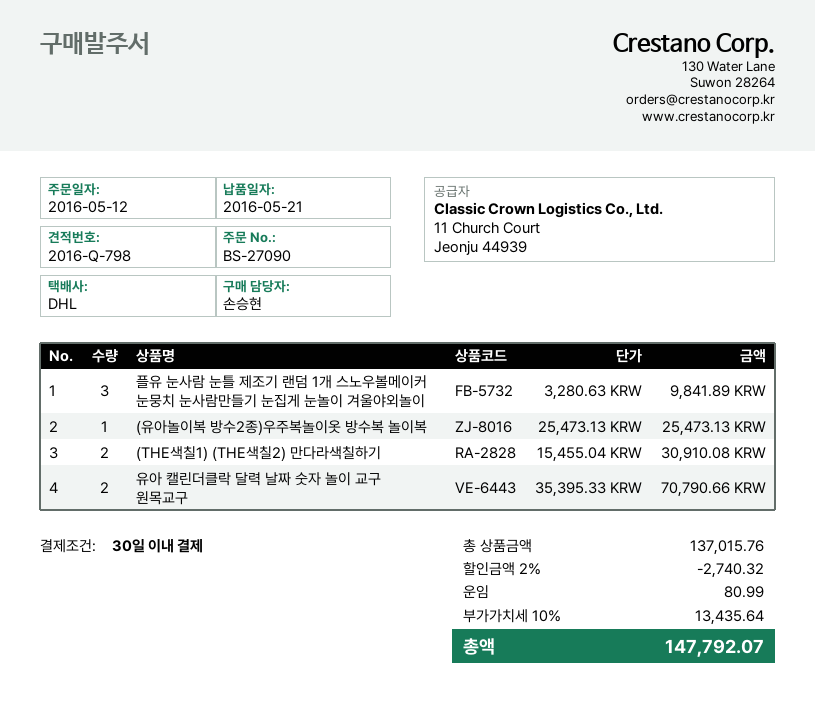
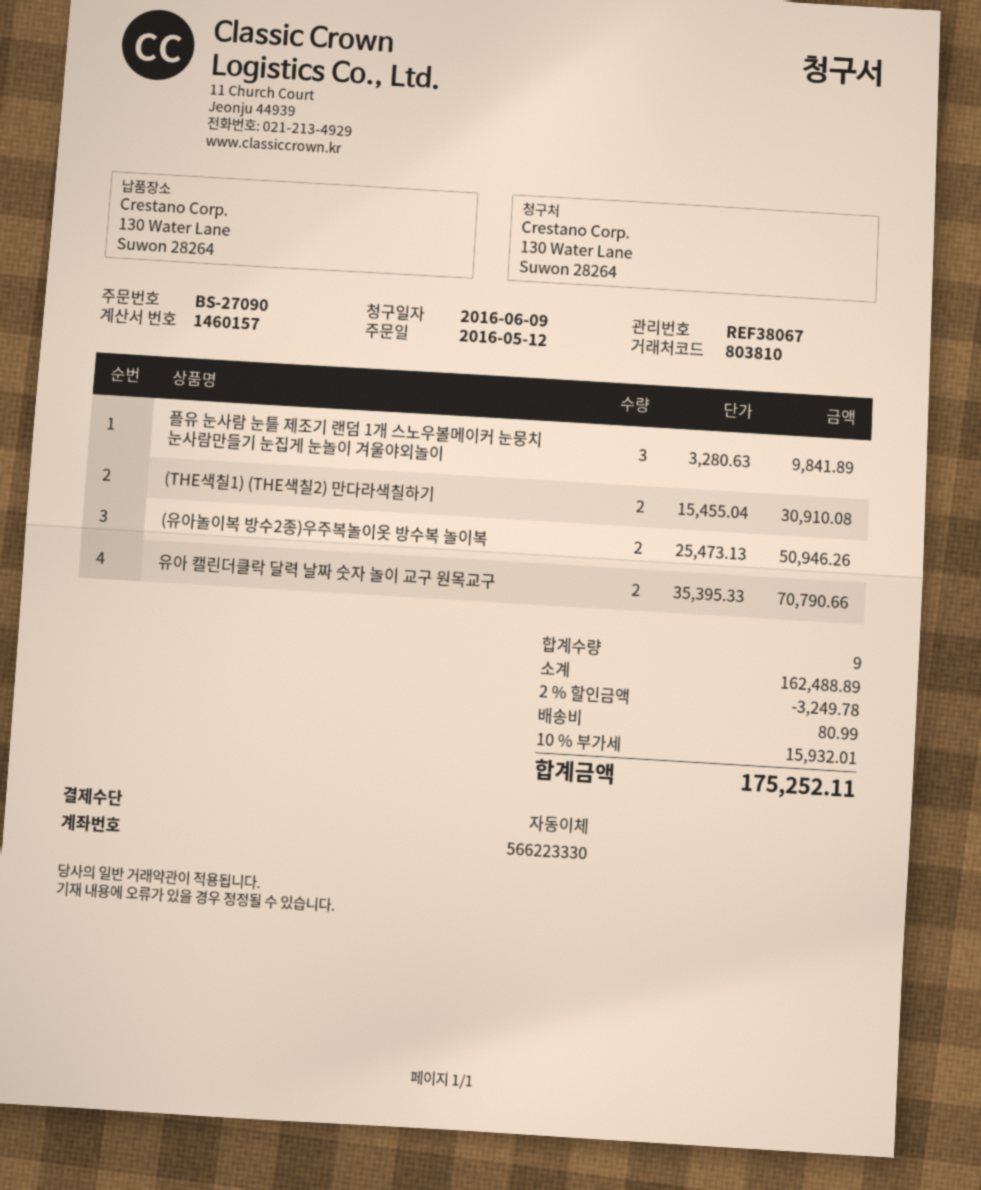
(유아놀이복 방수2종)우주복놀이옷 방수복 놀이복: 1 x 25473.13 = 25473.13 -> 2 x 25473.13 = 50946.26
subtotal: 137015.76 -> 162488.89
discount: 2% = 2740.32 -> 2% = 3249.78
tax: 10% = 13435.64 -> 10% = 15932.01
total: 147792.07 -> 175252.11

